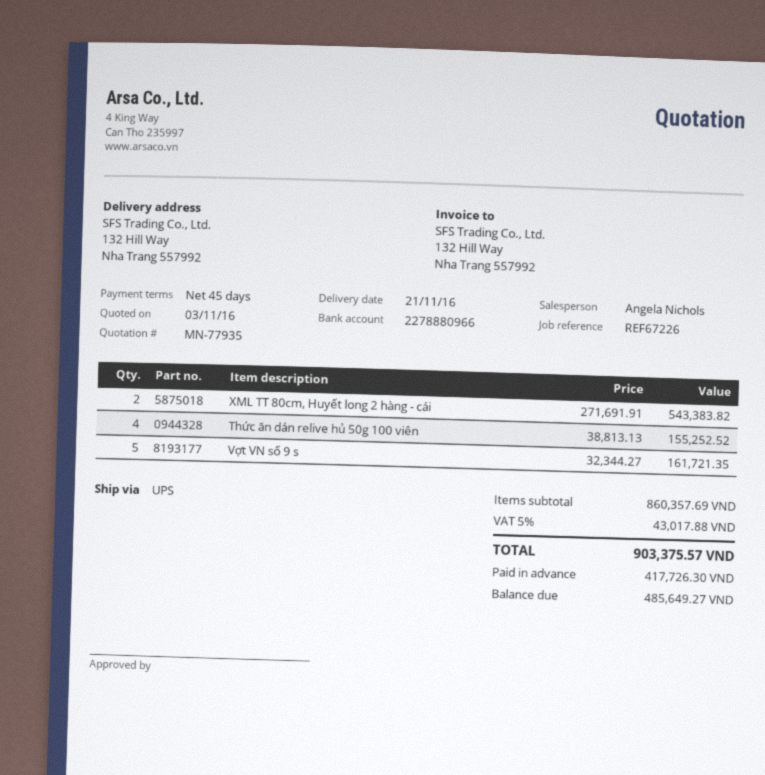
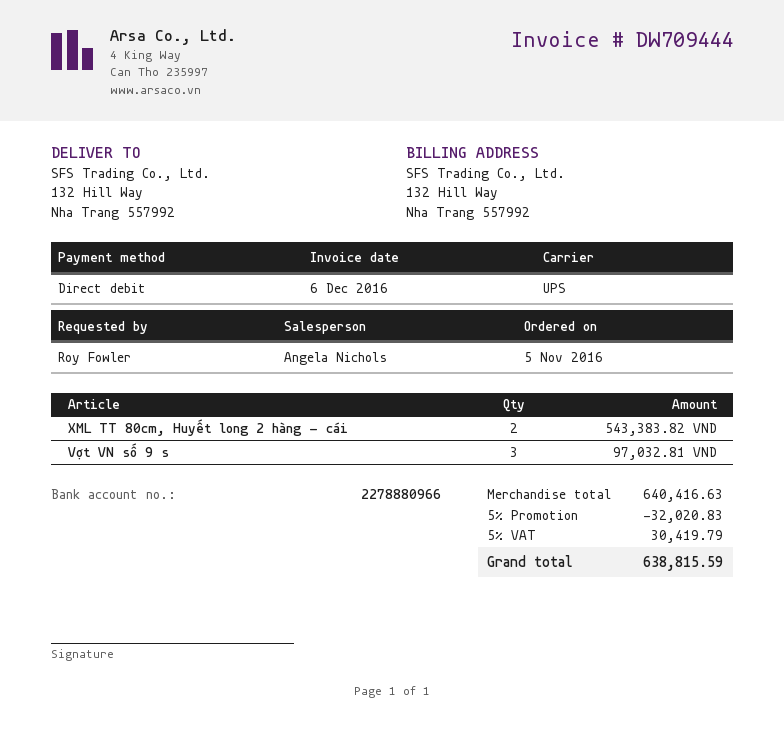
Thức ăn dán relive hủ 50g 100 viên: 4 for 155252.52 -> none
Vợt VN số 9 s: 5 for 161721.35 -> 3 for 97032.81
subtotal: 860357.69 -> 640416.63
discount: none -> 5% = 32020.83
tax: 5% = 43017.88 -> 5% = 30419.79
total: 903375.57 -> 638815.59

